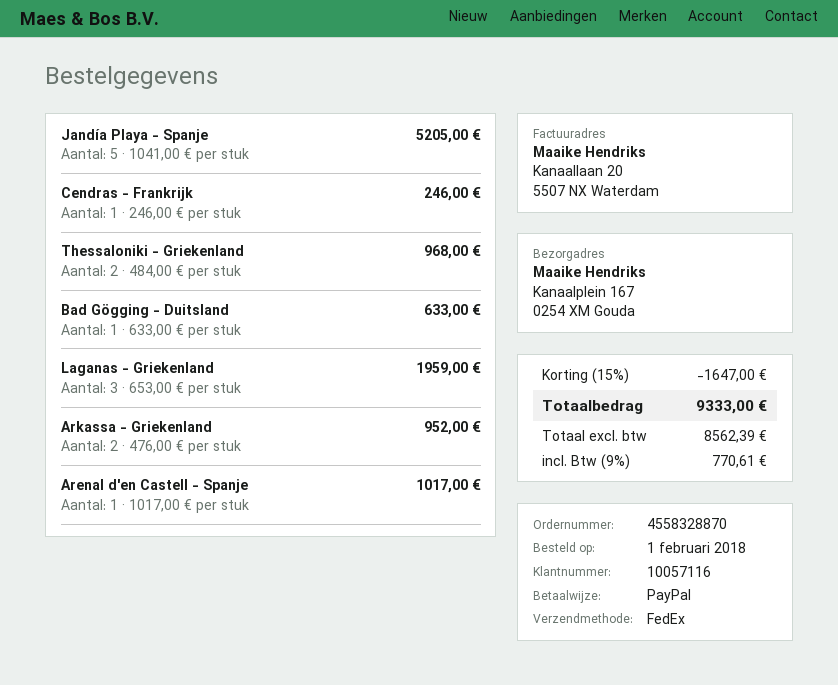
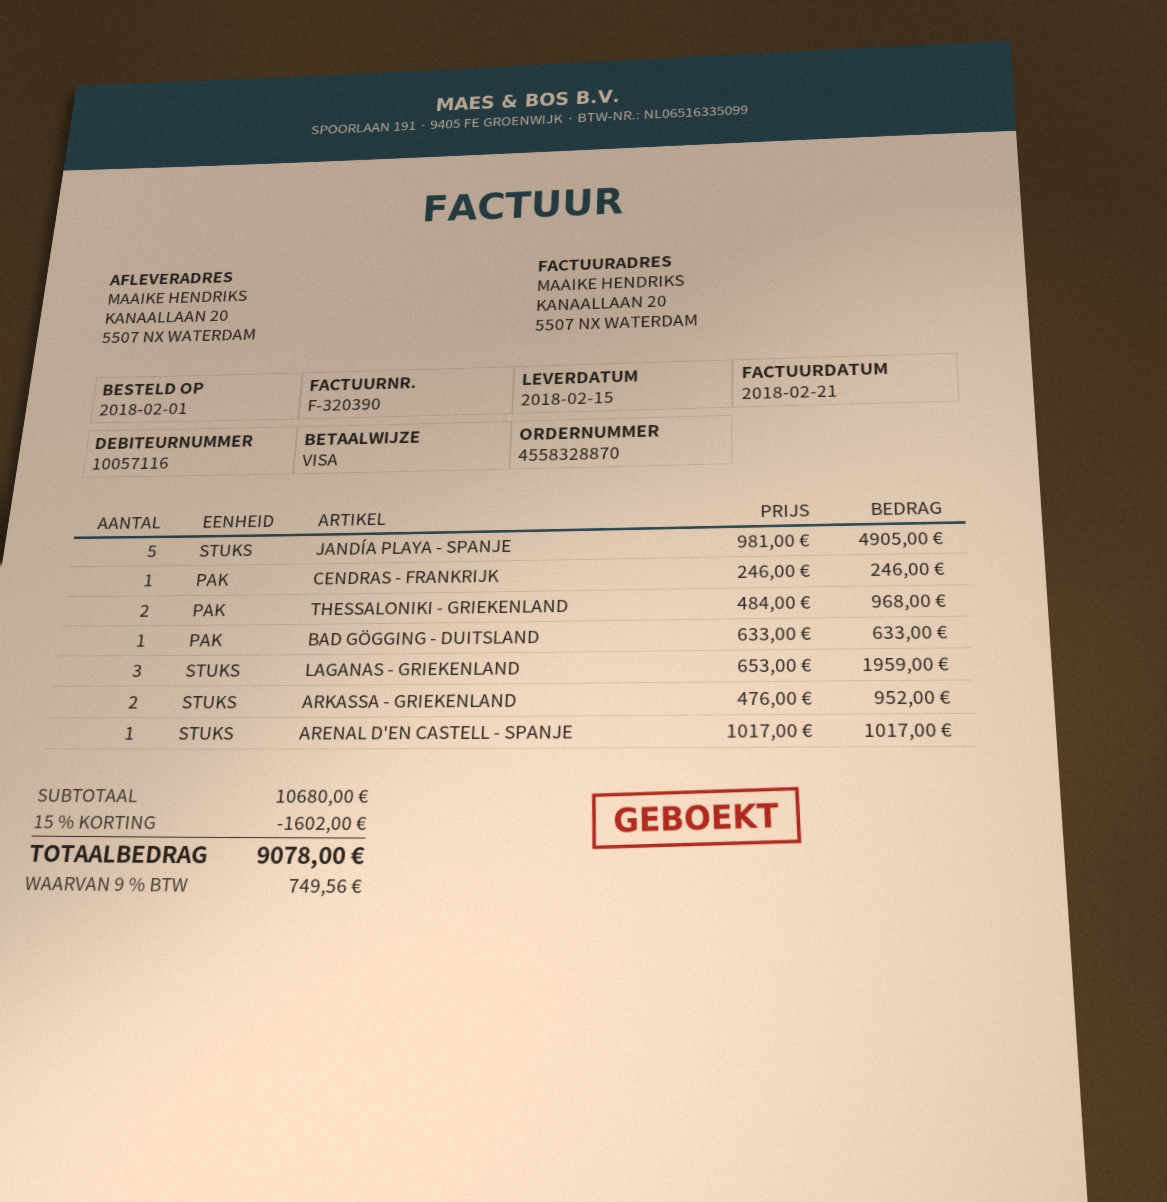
payment method: PayPal -> Visa
ship to: Kanaalplein 167, 0254 XM Gouda -> KANAALLAAN 20, 5507 NX WATERDAM
Jandía Playa - Spanje: 5 x 1041.00 = 5205.00 -> 5 x 981.00 = 4905.00
discount: 15% = 1647.00 -> 15% = 1602.00
tax: 9% = 770.61 -> 9% = 749.56
total: 9333.00 -> 9078.00

